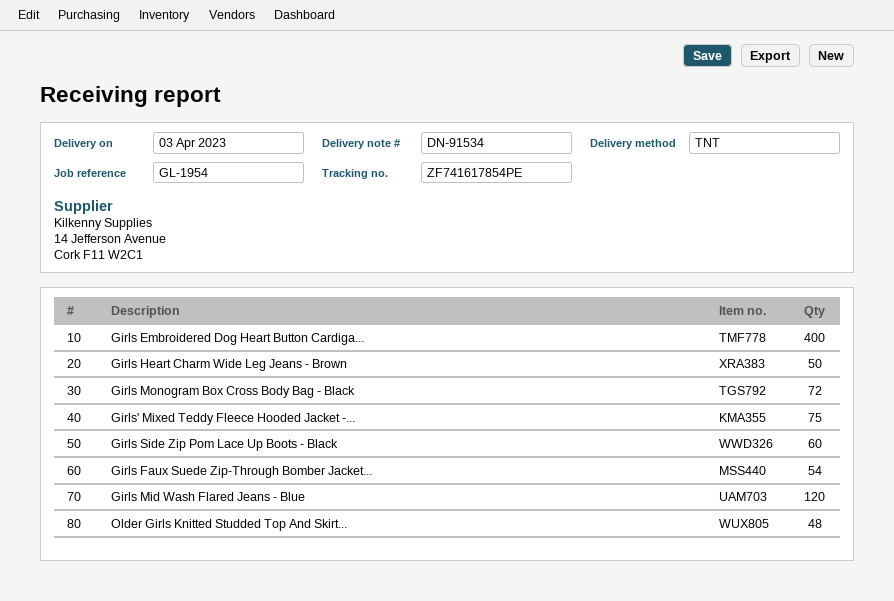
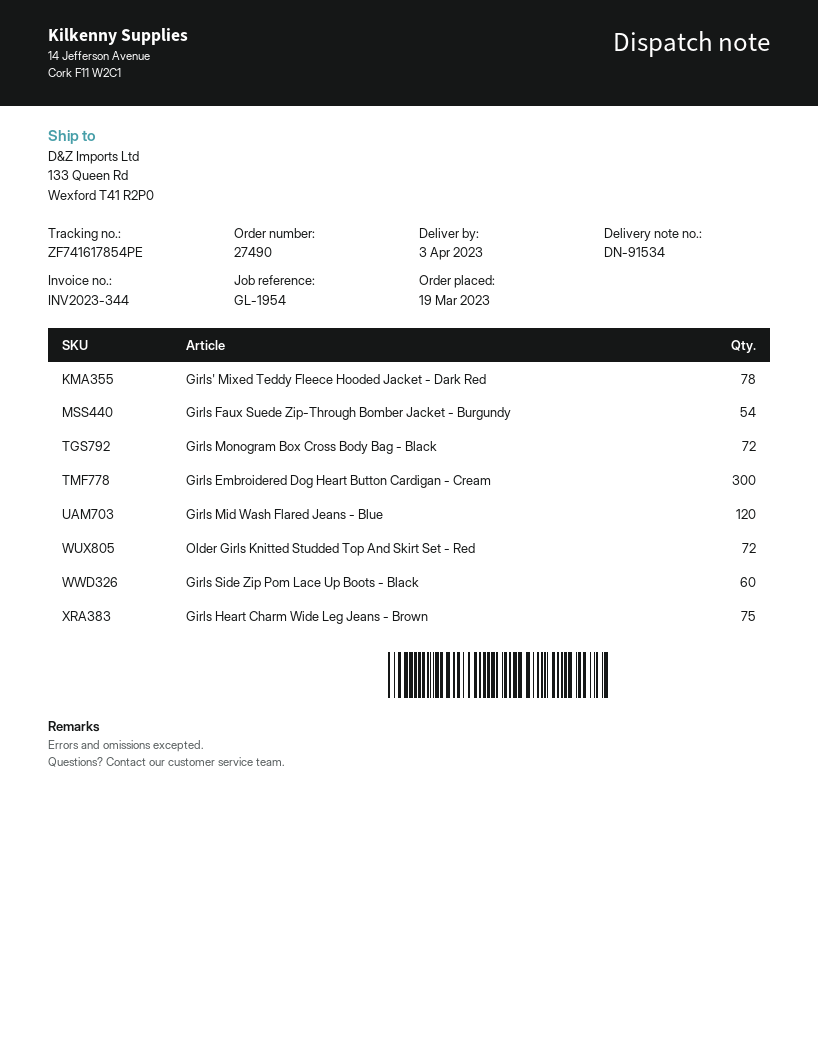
Girls Embroidered Dog Heart Button Cardiga...: 400 -> 300
Girls Heart Charm Wide Leg Jeans - Brown: 50 -> 75
Girls' Mixed Teddy Fleece Hooded Jacket -...: 75 -> 78
Older Girls Knitted Studded Top And Skirt...: 48 -> 72

